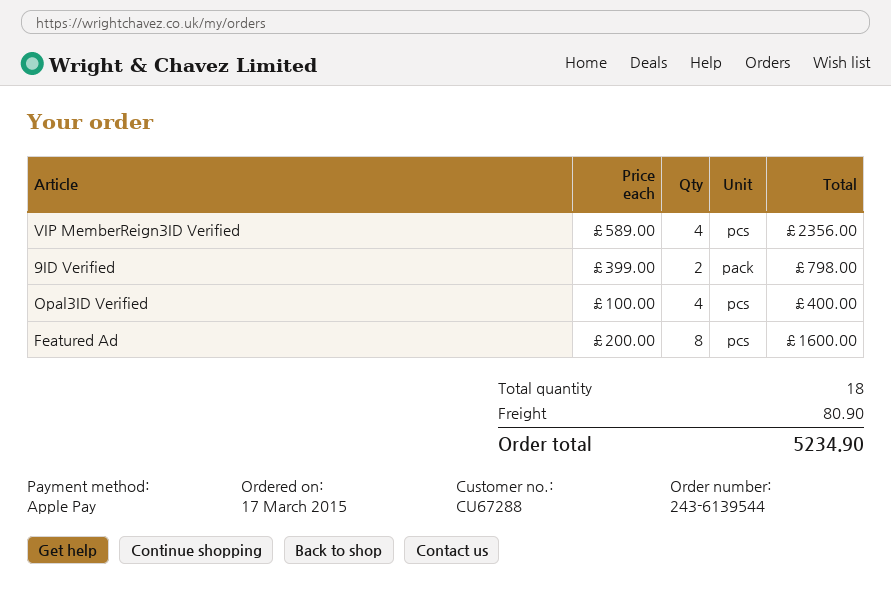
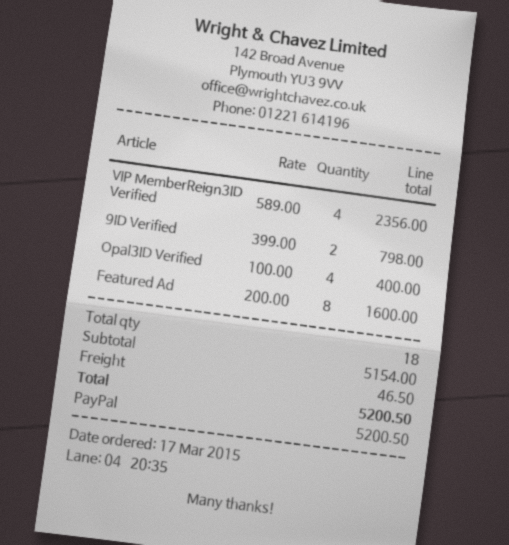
payment method: Apple Pay -> PayPal
shipping: 80.90 -> 46.50
total: 5234.90 -> 5200.50

